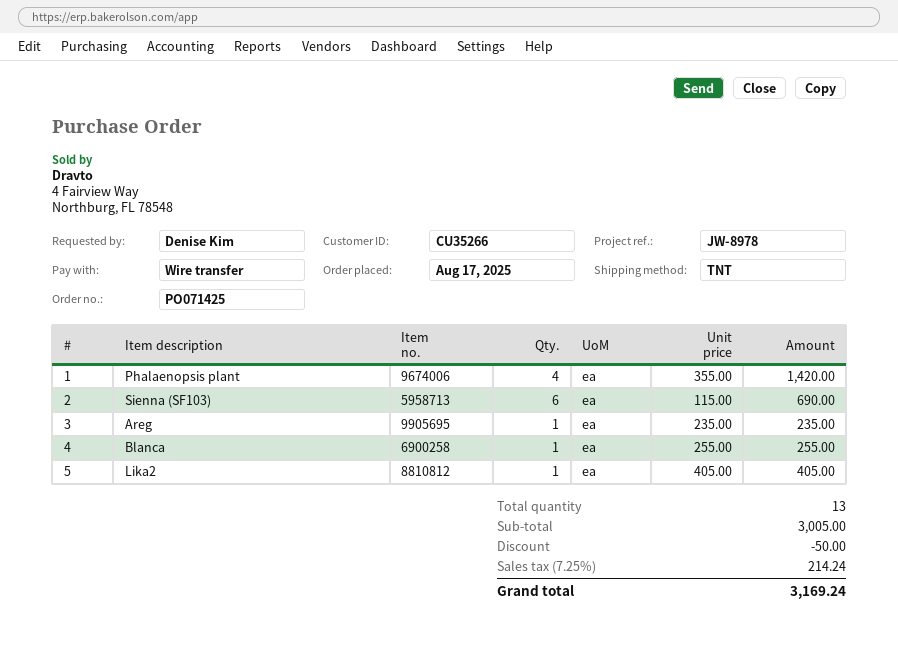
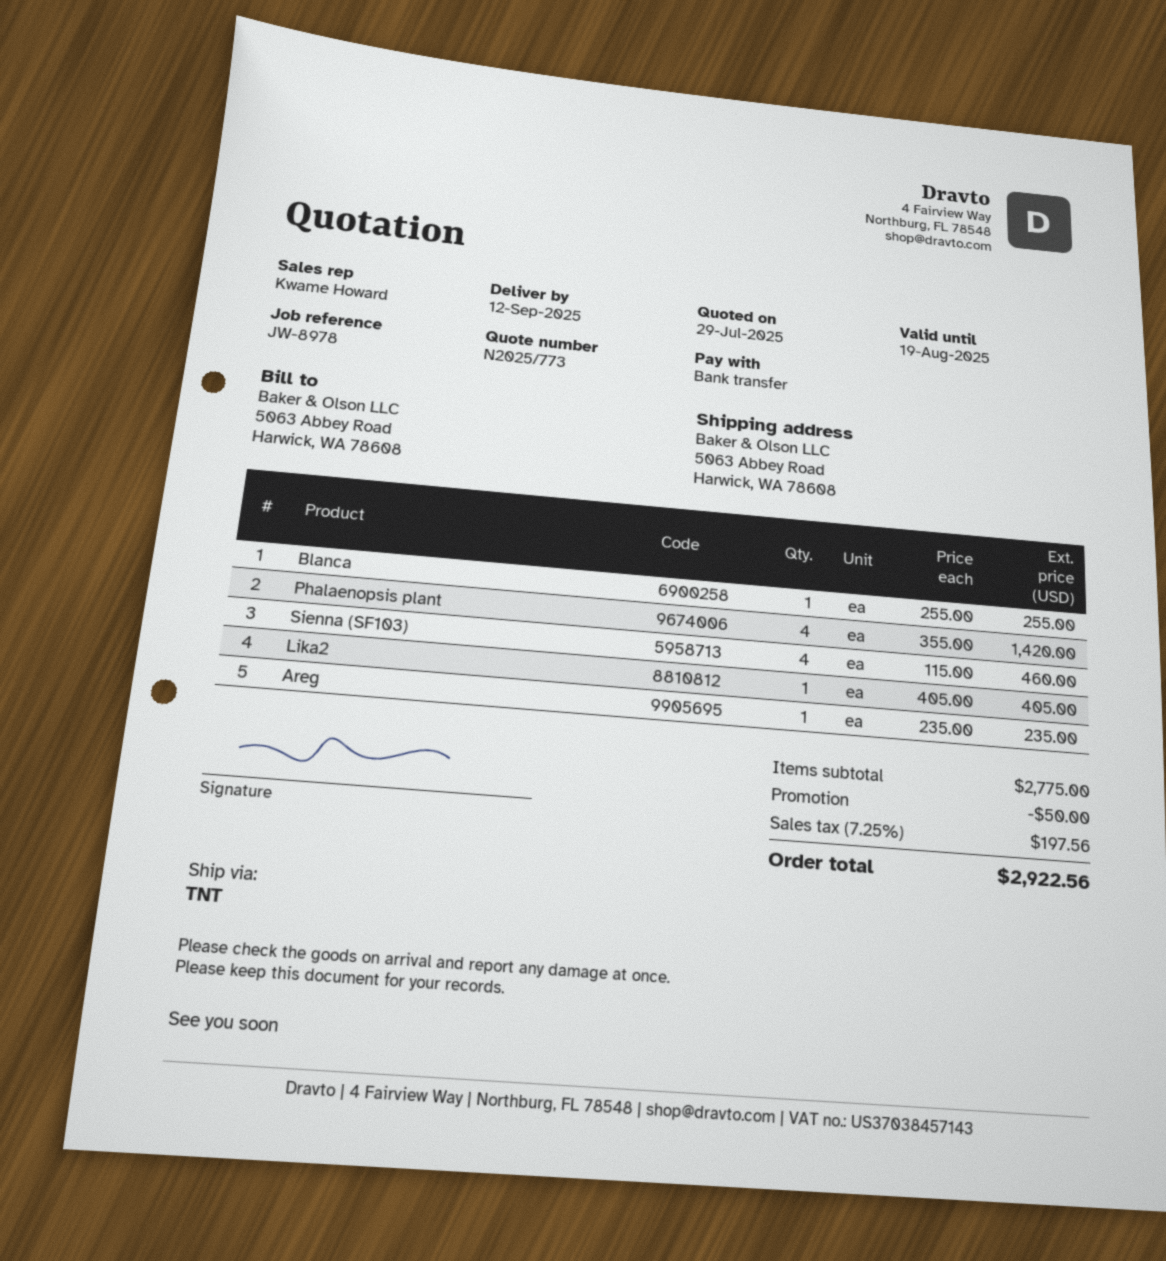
Sienna (SF103): 6 x 115.00 = 690.00 -> 4 x 115.00 = 460.00
subtotal: 3005.00 -> 2775.00
tax: 7.25% = 214.24 -> 7.25% = 197.56
total: 3169.24 -> 2922.56

